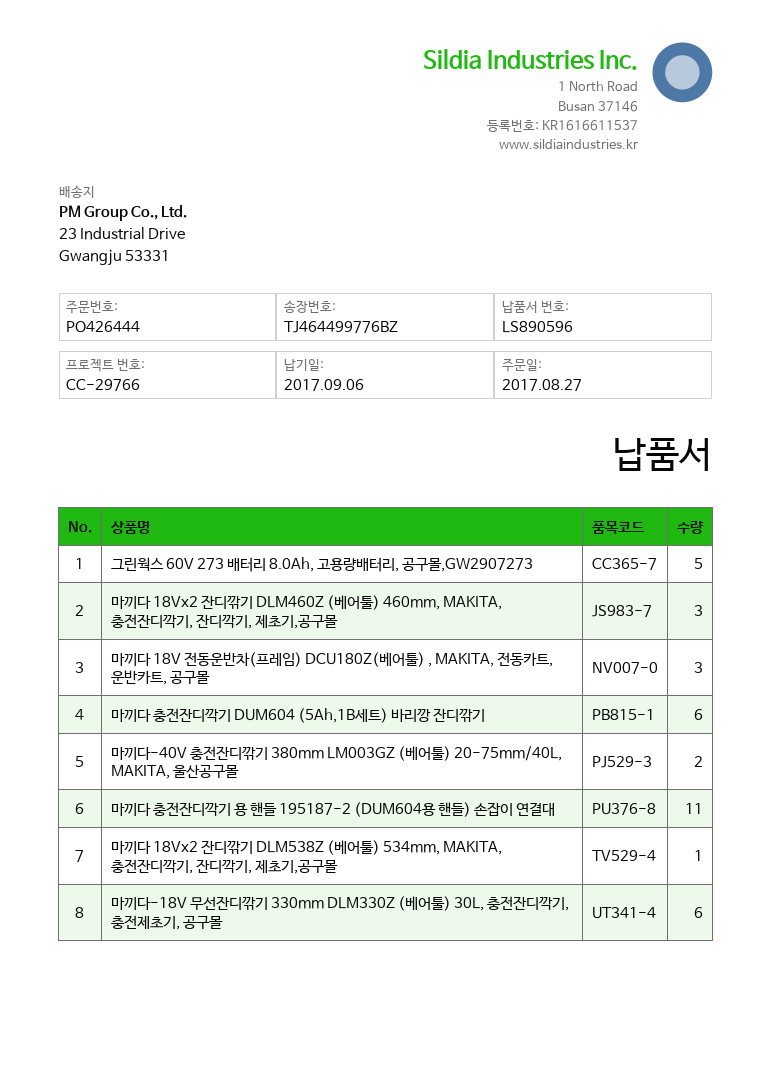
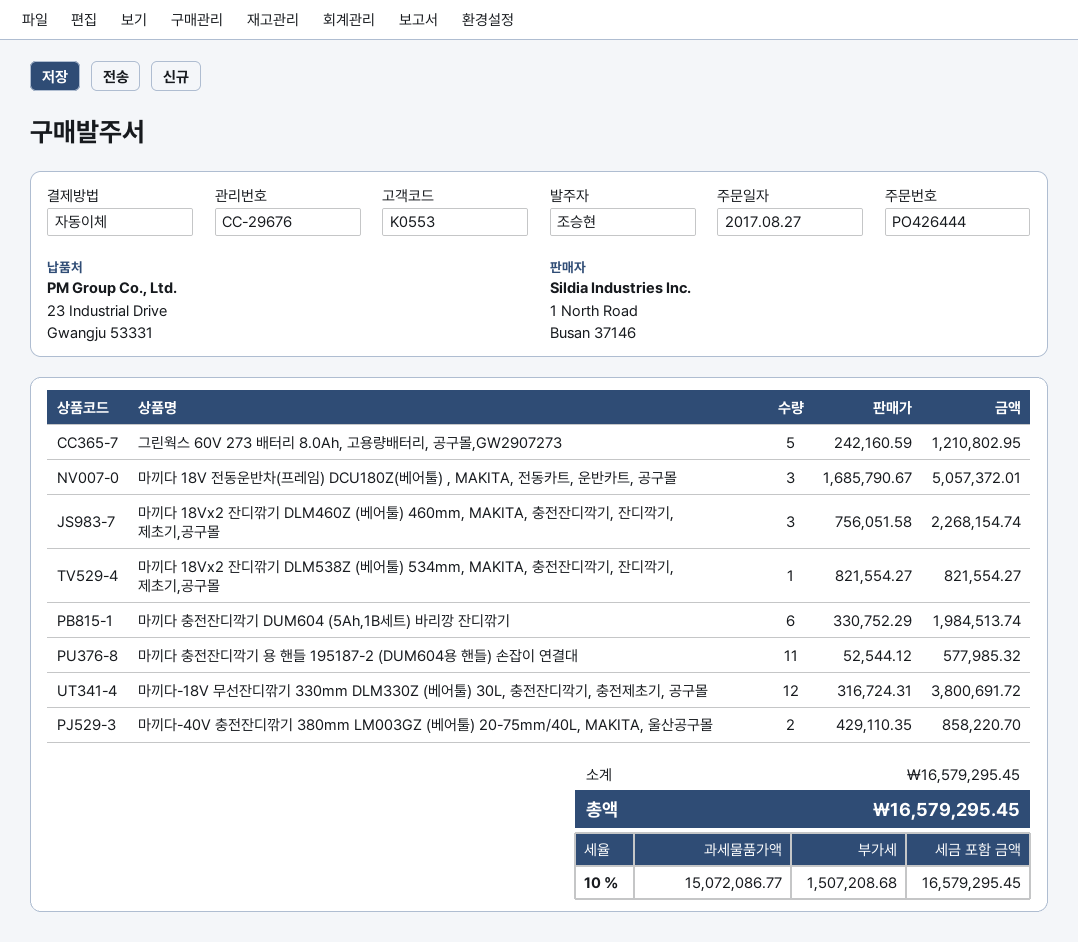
reference: CC-29766 -> CC-29676
마끼다-18V 무선잔디깎기 330mm DLM330Z (베어툴) 30L, 충전잔디깍기, 충전제초기, 공구몰: 6 -> 12

